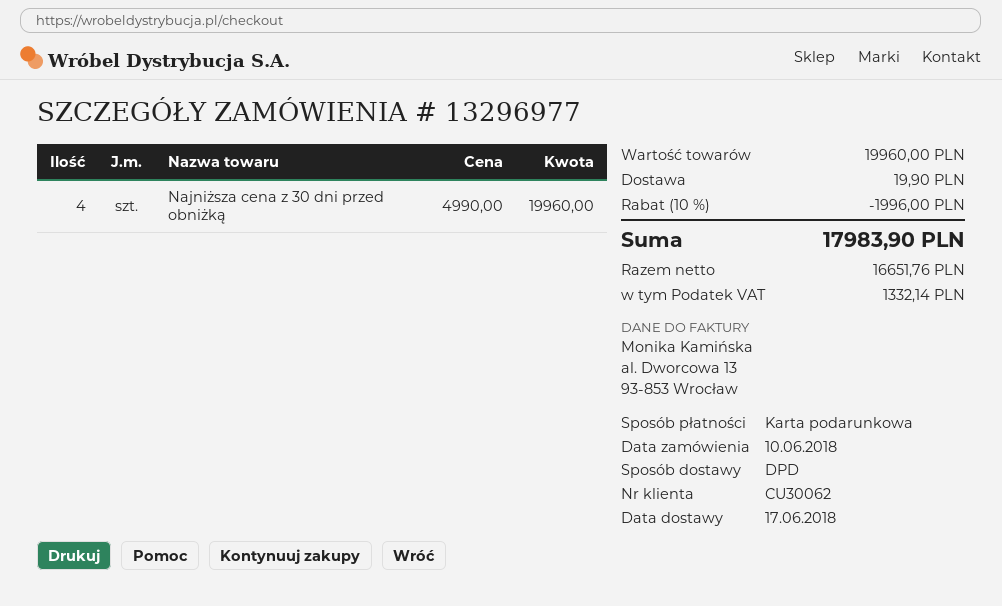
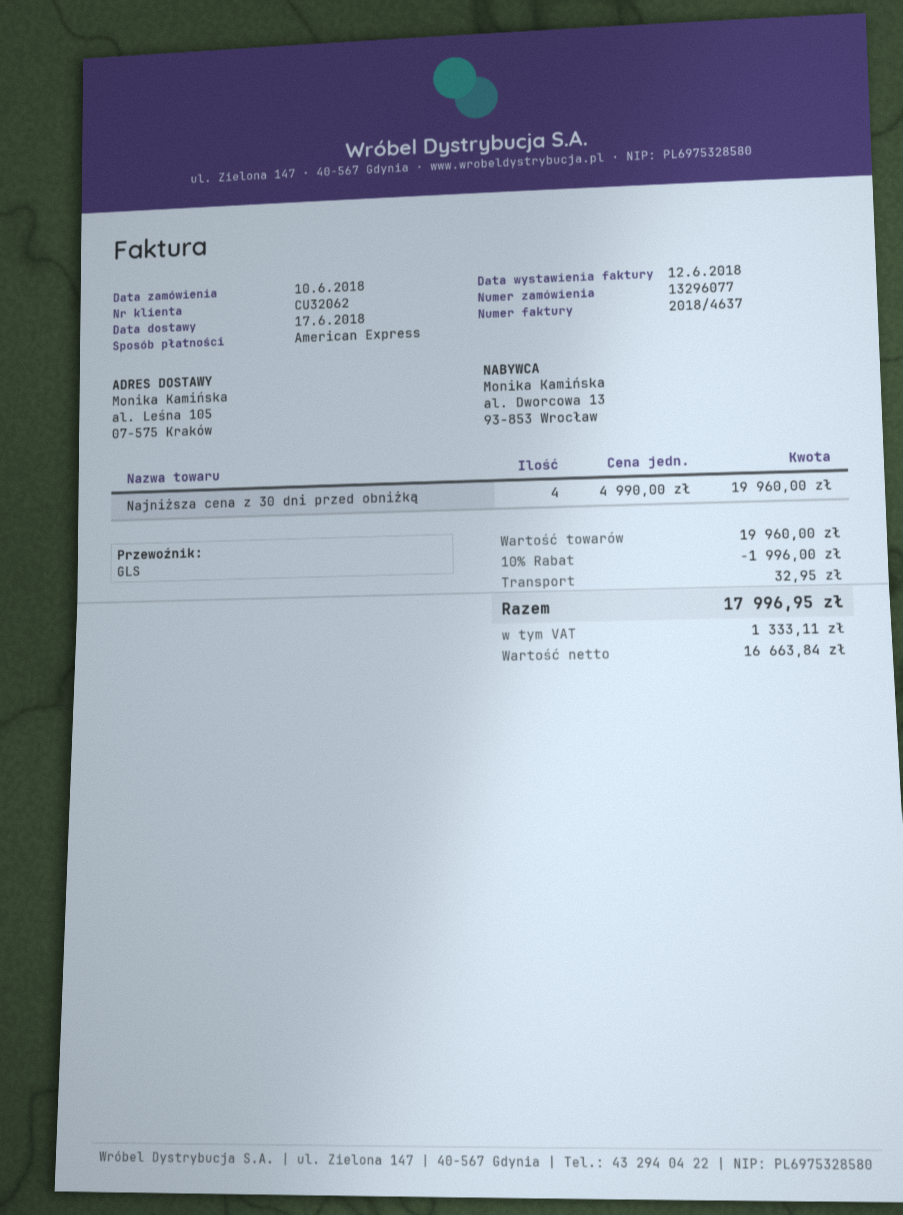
order number: 13296977 -> 13296077
customer number: CU30062 -> CU32062
payment method: gift card -> American Express
shipping method: DPD -> GLS
shipping: 19.90 -> 32.95
net: 16651.76 -> 16663.84
tax: 1332.14 -> 1333.11
total: 17983.90 -> 17996.95

